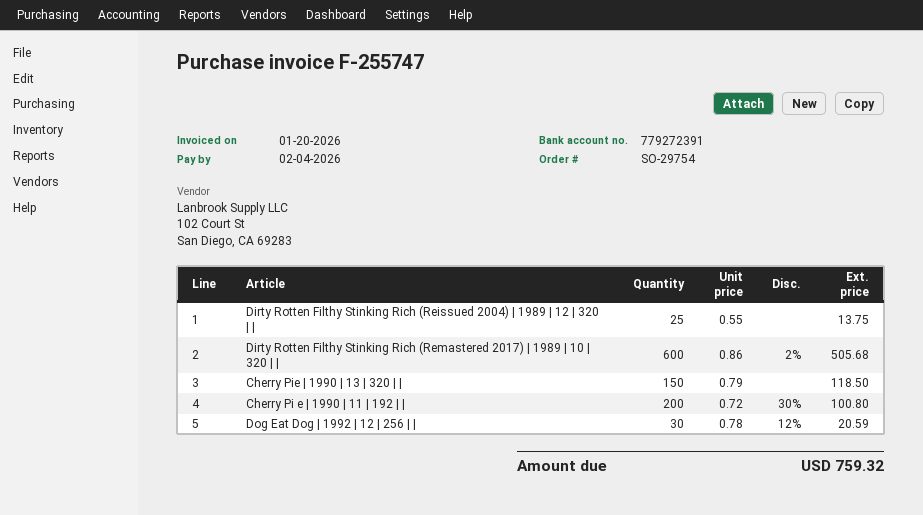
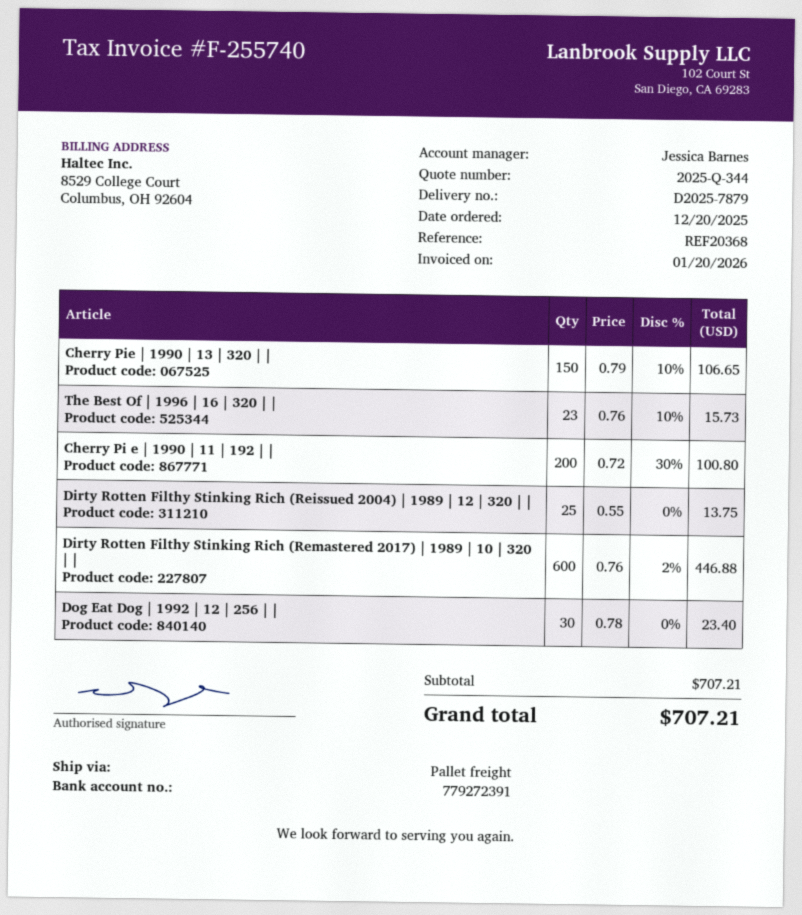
invoice number: F-255747 -> F-255740
Dirty Rotten Filthy Stinking Rich (Remastered 2017) | 1989 | 10 | 320 | |: 600 x 0.86 - 2% = 505.68 -> 600 x 0.76 - 2% = 446.88
Cherry Pie | 1990 | 13 | 320 | |: 150 x 0.79 = 118.50 -> 150 x 0.79 - 10% = 106.65
Dog Eat Dog | 1992 | 12 | 256 | |: 30 x 0.78 - 12% = 20.59 -> 30 x 0.78 = 23.40
The Best Of | 1996 | 16 | 320 | |: none -> 23 x 0.76 - 10% = 15.73
total: 759.32 -> 707.21

